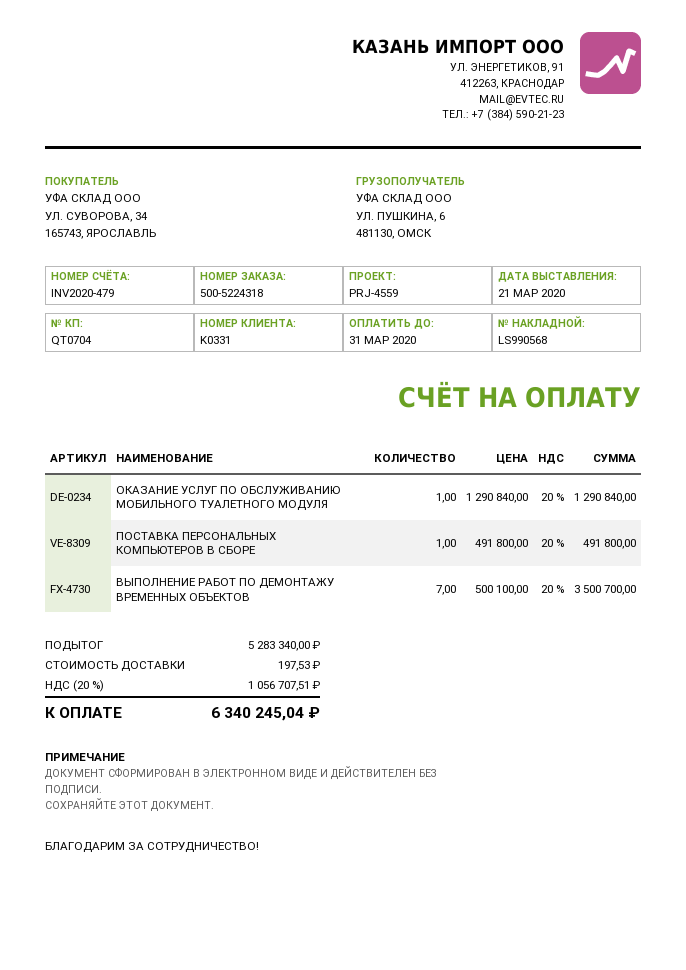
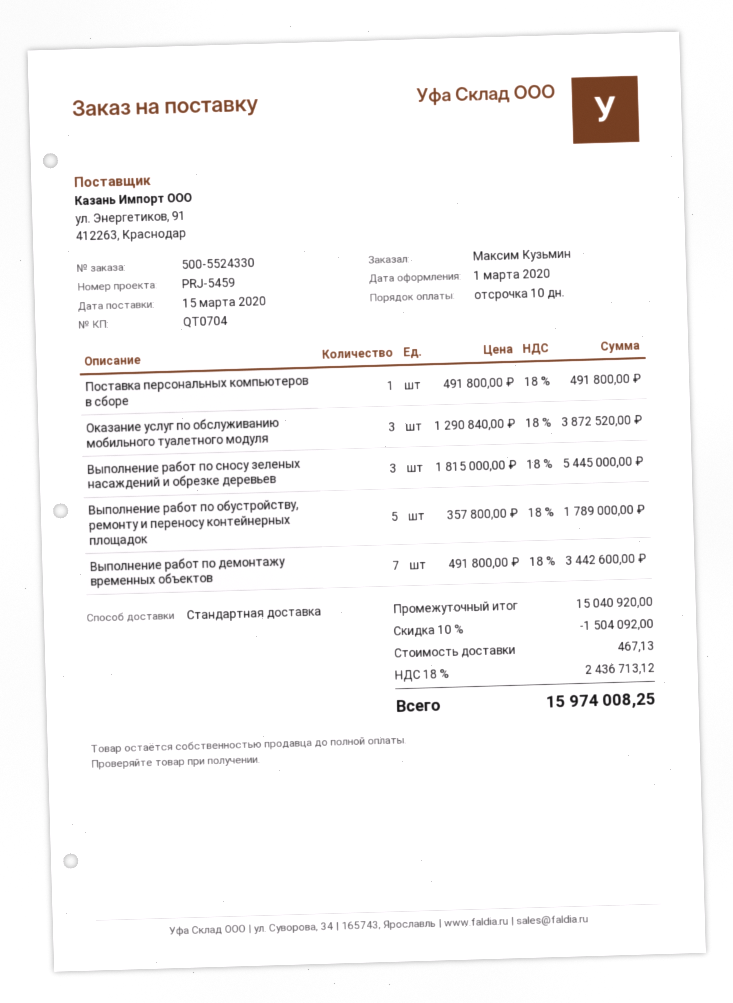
order number: 500-5224318 -> 500-5524330
reference: PRJ-4559 -> PRJ-5459
ОКАЗАНИЕ УСЛУГ ПО ОБСЛУЖИВАНИЮ МОБИЛЬНОГО ТУАЛЕТНОГО МОДУЛЯ: 1 x 1290840.00 = 1290840.00 -> 3 x 1290840.00 = 3872520.00
ВЫПОЛНЕНИЕ РАБОТ ПО ДЕМОНТАЖУ ВРЕМЕННЫХ ОБЪЕКТОВ: 7 x 500100.00 = 3500700.00 -> 7 x 491800.00 = 3442600.00
Выполнение работ по сносу зеленых насаждений и обрезке деревьев: none -> 3 x 1815000.00 = 5445000.00
Выполнение работ по обустройству, ремонту и переносу контейнерных площадок: none -> 5 x 357800.00 = 1789000.00
subtotal: 5283340.00 -> 15040920.00
discount: none -> 10% = 1504092.00
shipping: 197.53 -> 467.13
tax: 20% = 1056707.51 -> 18% = 2436713.12
total: 6340245.04 -> 15974008.25

